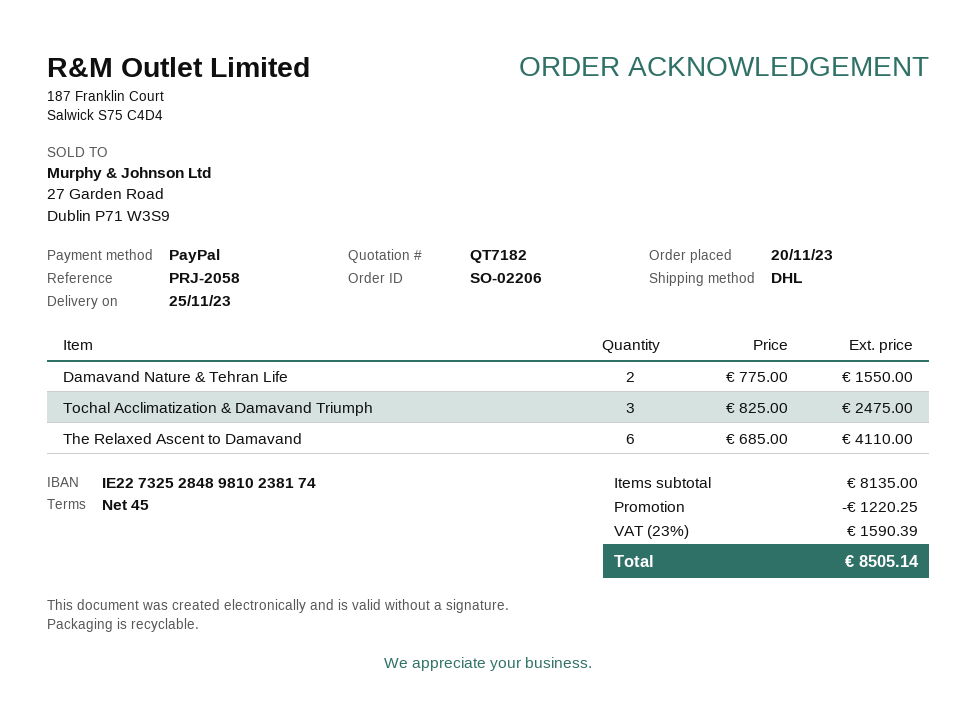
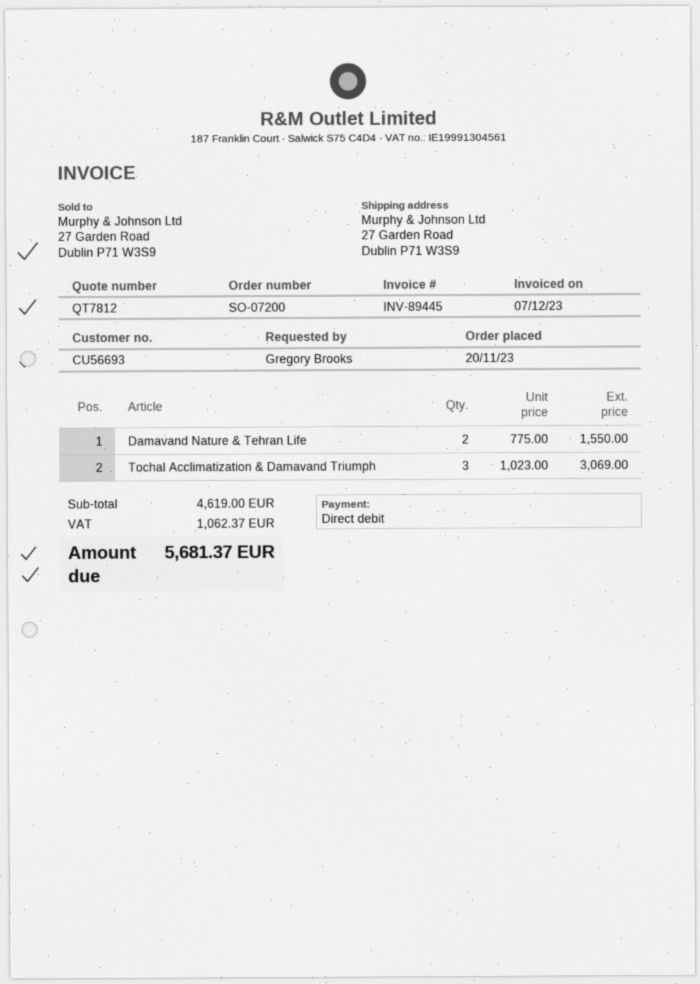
quote number: QT7182 -> QT7812
order number: SO-02206 -> SO-07200
payment method: PayPal -> direct debit
Tochal Acclimatization & Damavand Triumph: 3 x 825.00 = 2475.00 -> 3 x 1023.00 = 3069.00
The Relaxed Ascent to Damavand: 6 x 685.00 = 4110.00 -> none
subtotal: 8135.00 -> 4619.00
discount: 1220.25 -> none
tax: 1590.39 -> 1062.37
total: 8505.14 -> 5681.37

